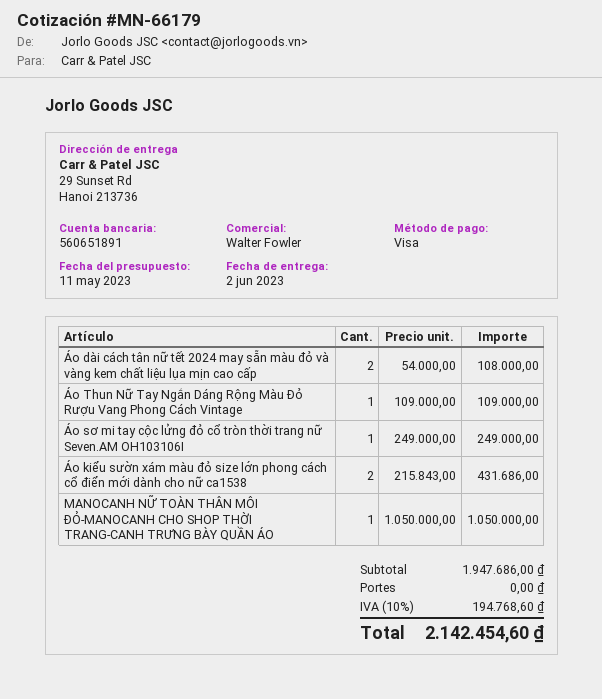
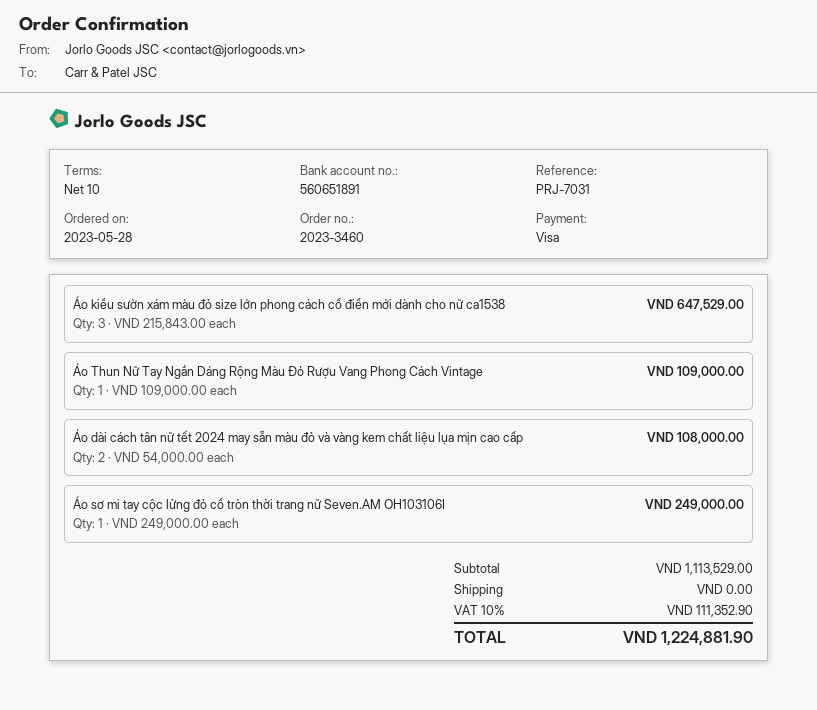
Áo kiểu sườn xám màu đỏ size lớn phong cách cổ điển mới dành cho nữ ca1538: 2 x 215843.00 = 431686.00 -> 3 x 215843.00 = 647529.00
MANOCANH NỮ TOÀN THÂN MÔI ĐỎ-MANOCANH CHO SHOP THỜI TRANG-CANH TRƯNG BÀY QUẦN ÁO: 1 x 1050000.00 = 1050000.00 -> none
subtotal: 1947686.00 -> 1113529.00
tax: 10% = 194768.60 -> 10% = 111352.90
total: 2142454.60 -> 1224881.90

